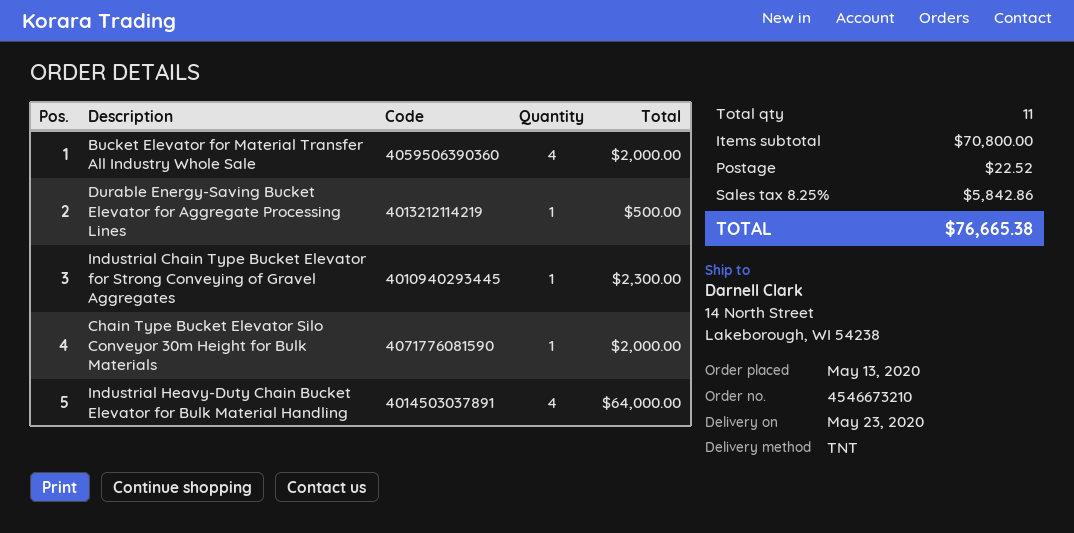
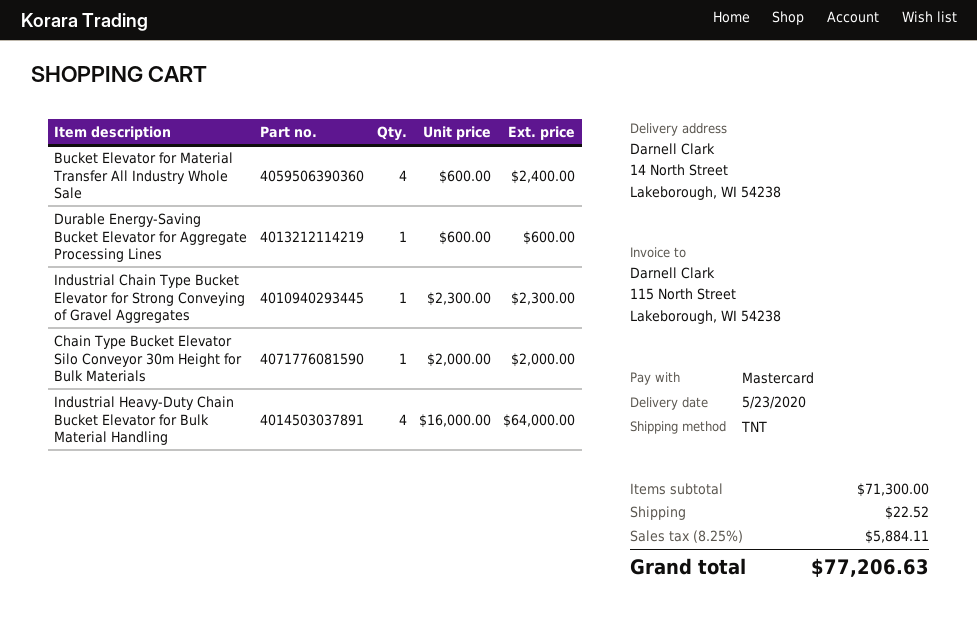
Bucket Elevator for Material Transfer All Industry Whole Sale: 4 for 2000.00 -> 4 for 2400.00
Durable Energy-Saving Bucket Elevator for Aggregate Processing Lines: 1 for 500.00 -> 1 for 600.00
subtotal: 70800.00 -> 71300.00
tax: 8.25% = 5842.86 -> 8.25% = 5884.11
total: 76665.38 -> 77206.63

